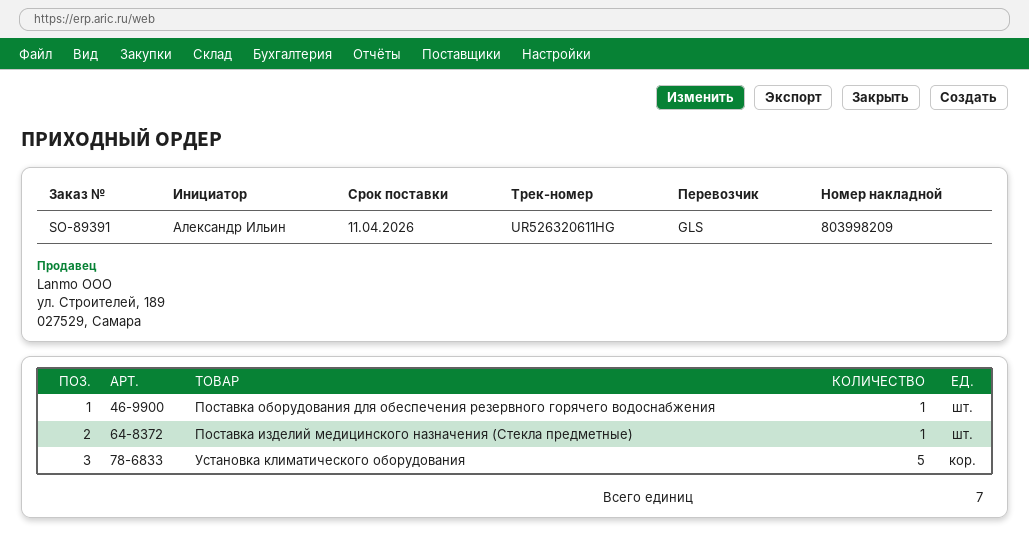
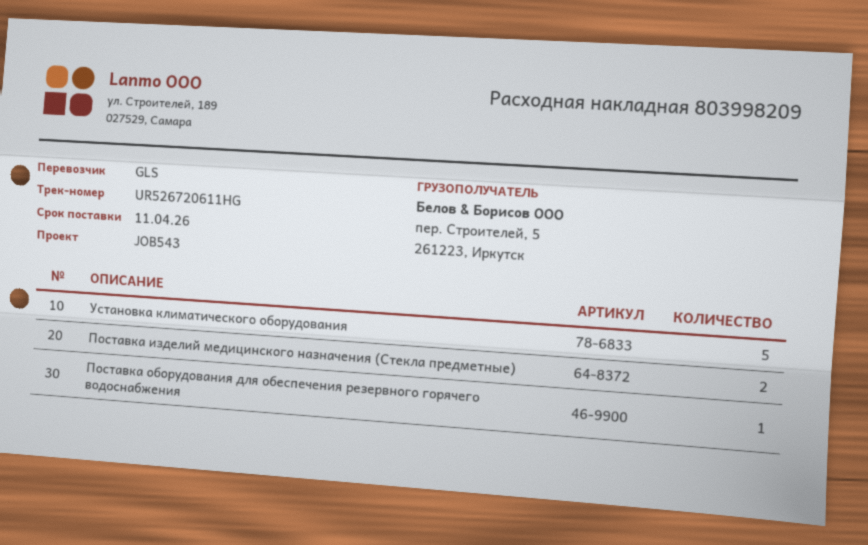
tracking number: UR526320611HG -> UR526720611HG
Поставка изделий медицинского назначения (Стекла предметные): 1 -> 2

